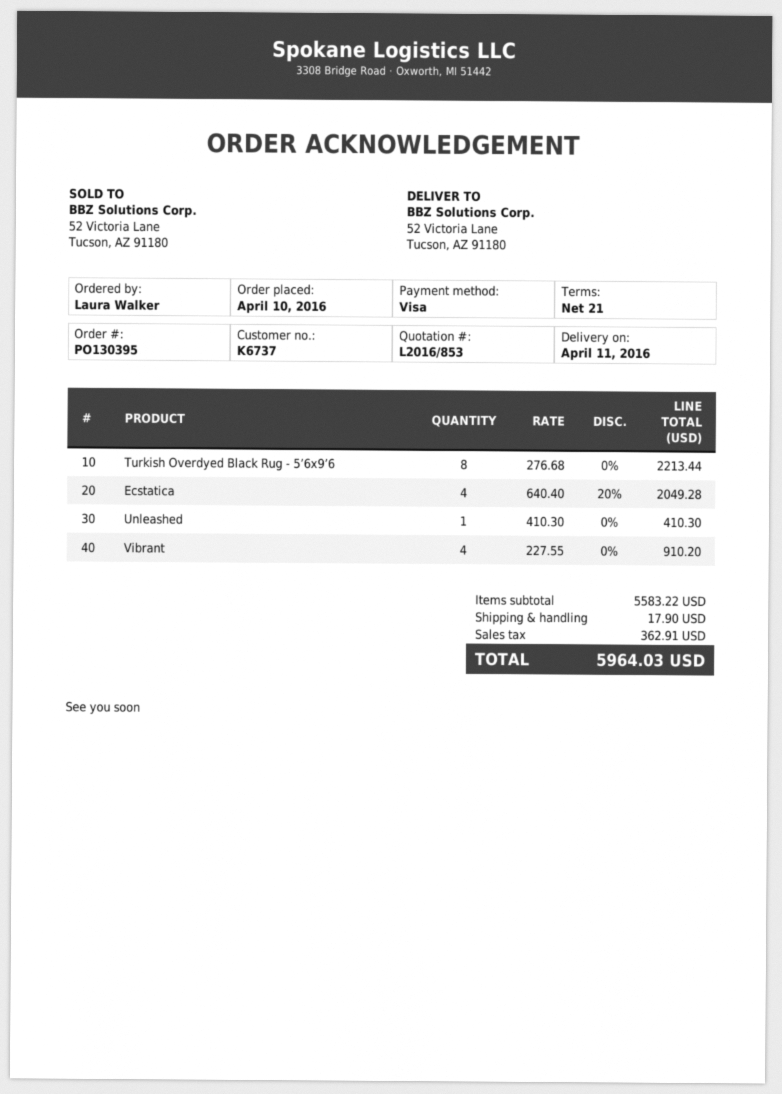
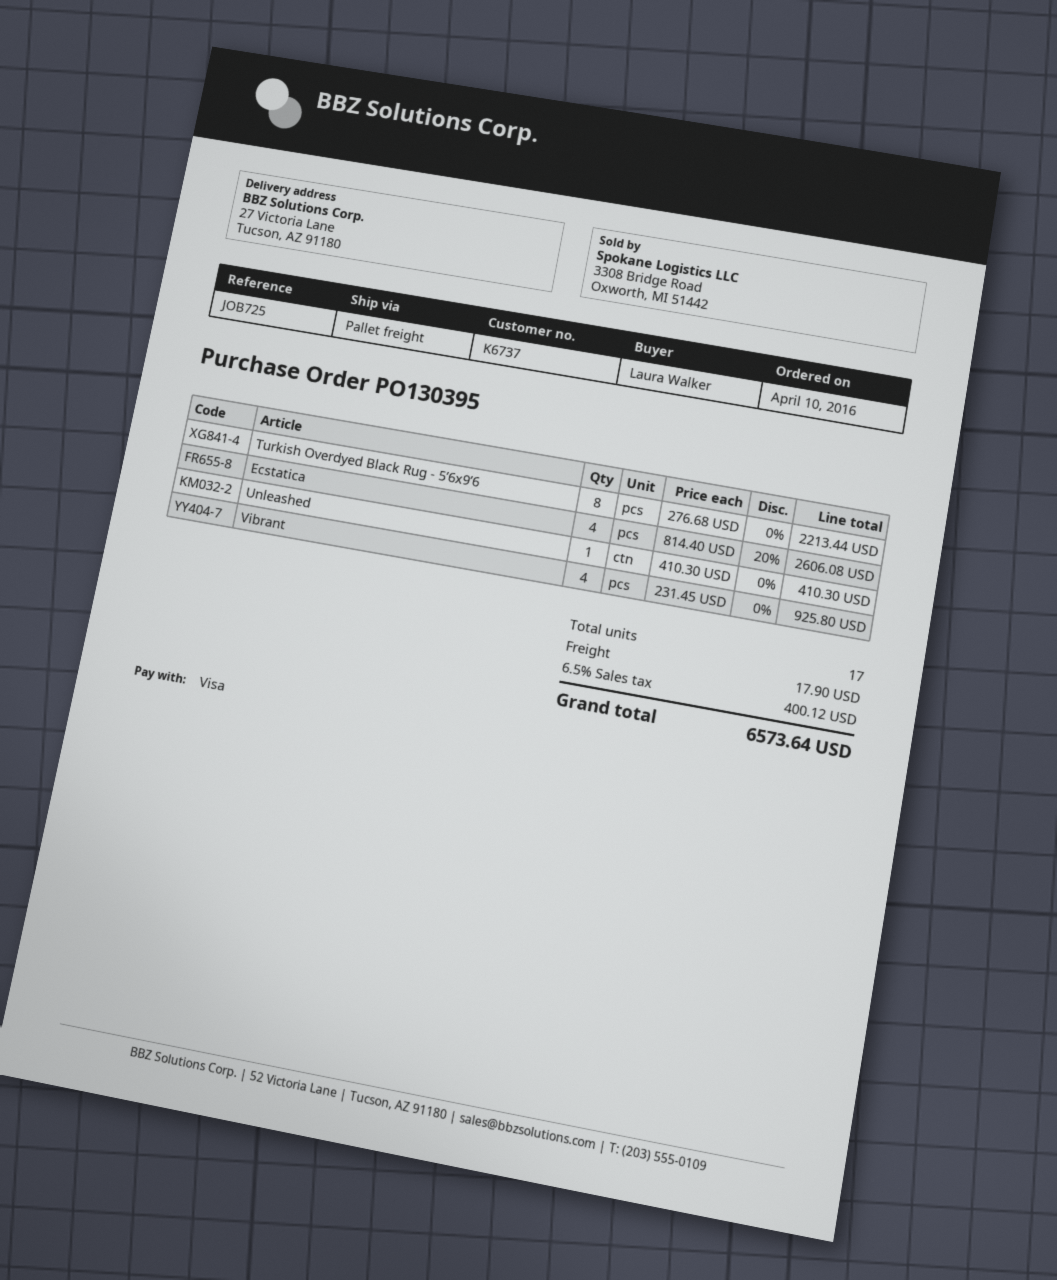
ship to: 52 Victoria Lane, Tucson, AZ 91180 -> 27 Victoria Lane, Tucson, AZ 91180
Ecstatica: 4 x 640.40 - 20% = 2049.28 -> 4 x 814.40 - 20% = 2606.08
Vibrant: 4 x 227.55 = 910.20 -> 4 x 231.45 = 925.80
tax: 362.91 -> 400.12
total: 5964.03 -> 6573.64

